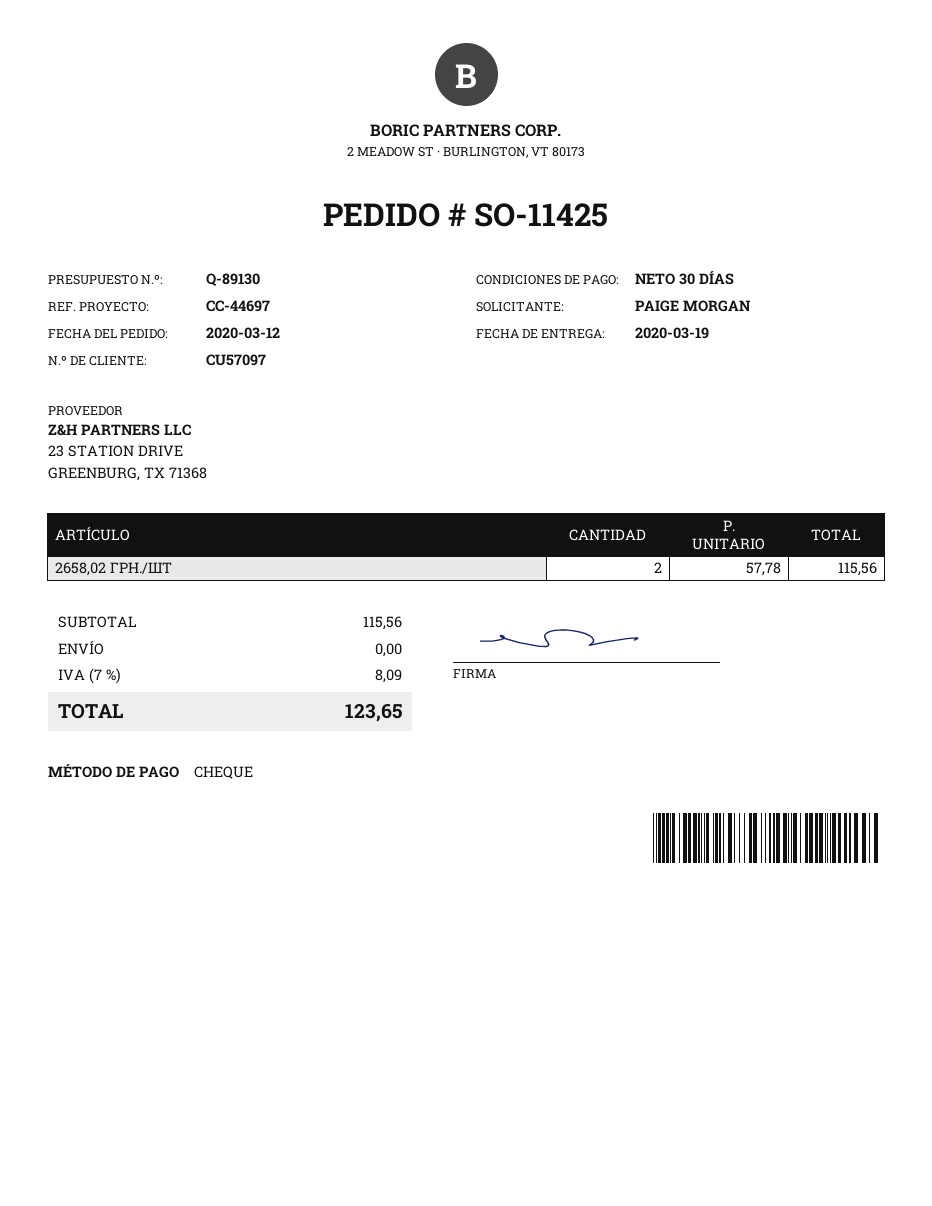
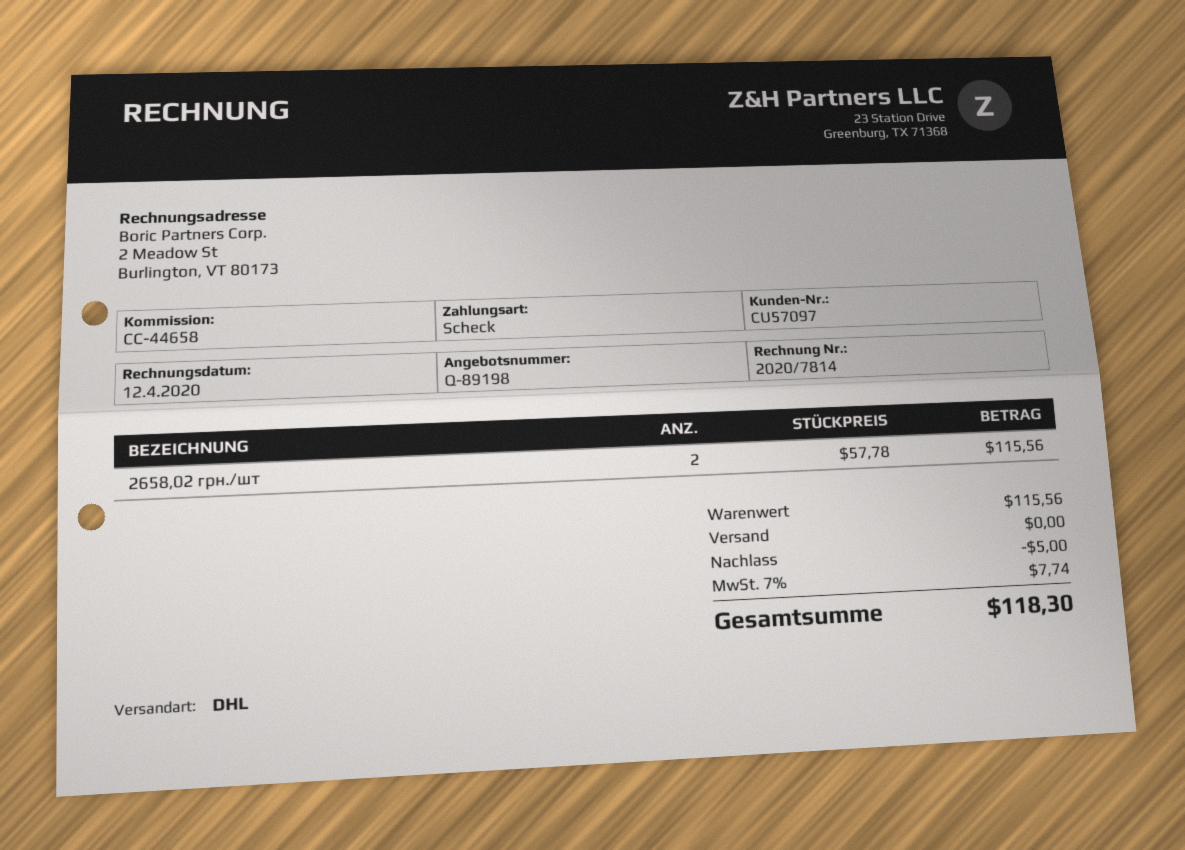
quote number: Q-89130 -> Q-89198
reference: CC-44697 -> CC-44658
discount: none -> 5.00
tax: 7% = 8.09 -> 7% = 7.74
total: 123.65 -> 118.30

